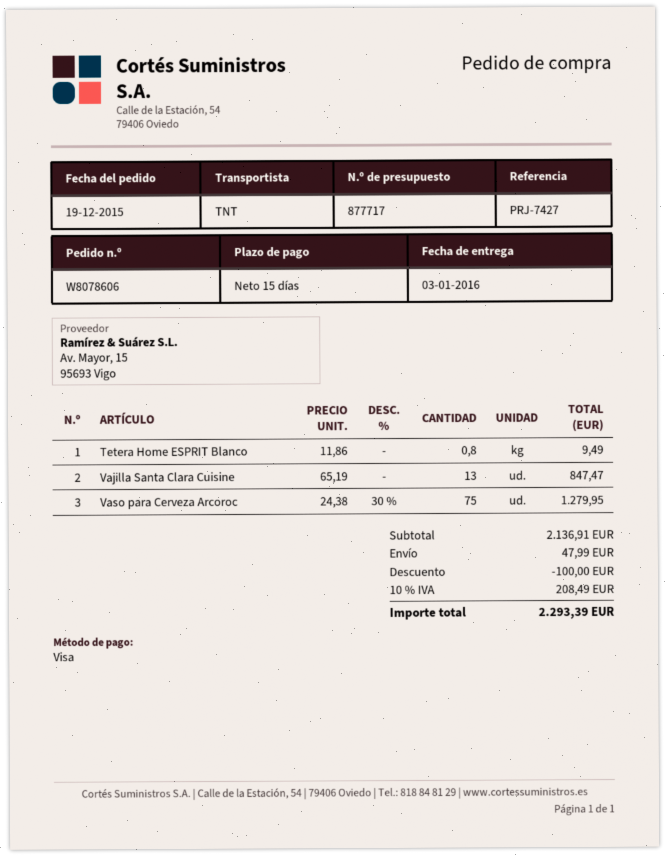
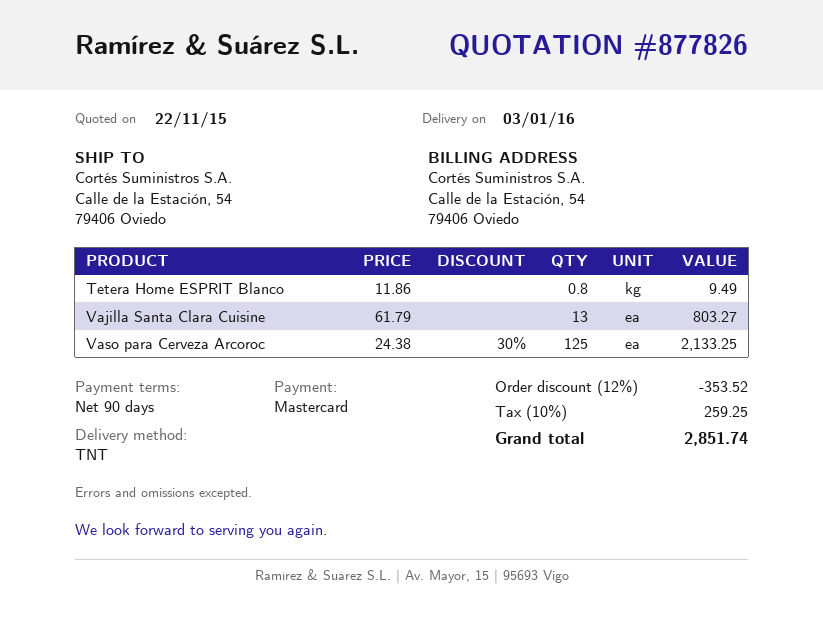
quote number: 877717 -> 877826
payment terms: 15 days -> 90 days
payment method: Visa -> Mastercard
Vajilla Santa Clara Cuisine: 13 x 65.19 = 847.47 -> 13 x 61.79 = 803.27
Vaso para Cerveza Arcoroc: 75 x 24.38 - 30% = 1279.95 -> 125 x 24.38 - 30% = 2133.25
discount: 100.00 -> 353.52
shipping: 47.99 -> none
tax: 10% = 208.49 -> 10% = 259.25
total: 2293.39 -> 2851.74

